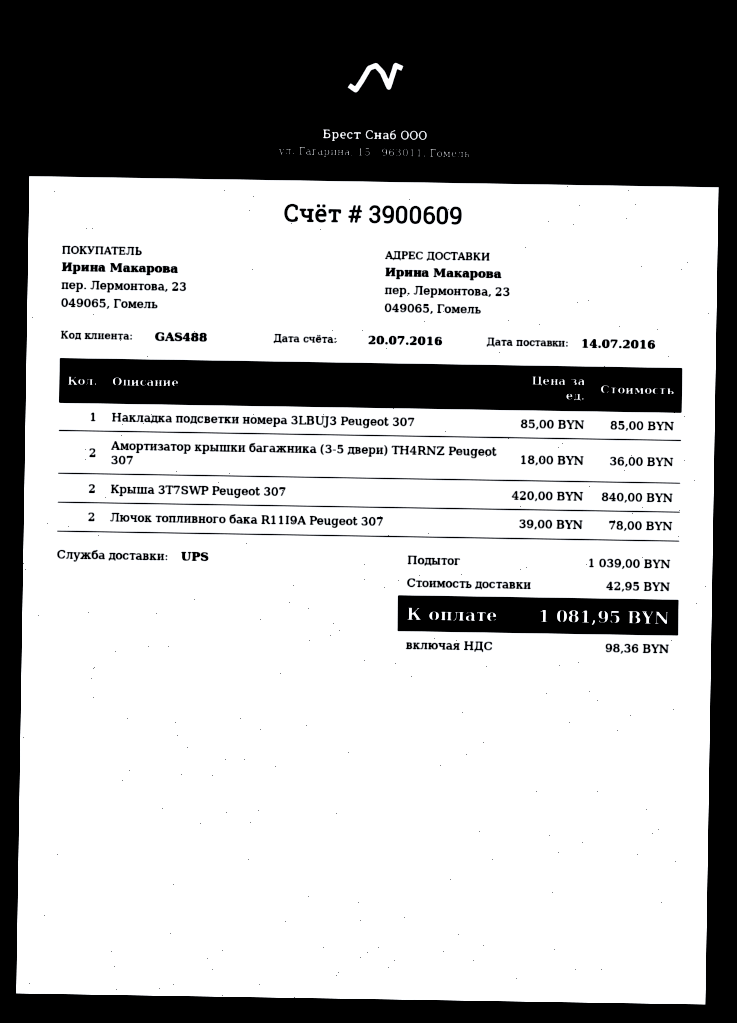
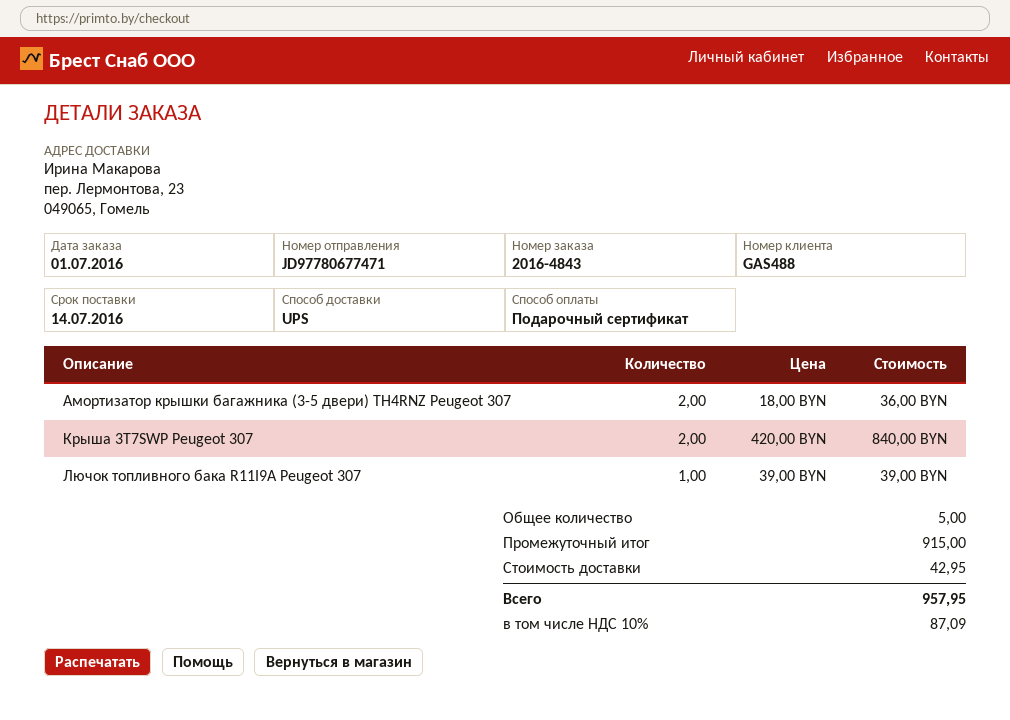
Накладка подсветки номера 3LBUJ3 Peugeot 307: 1 x 85.00 = 85.00 -> none
Лючок топливного бака R11I9A Peugeot 307: 2 x 39.00 = 78.00 -> 1 x 39.00 = 39.00
subtotal: 1039.00 -> 915.00
tax: 98.36 -> 87.09
total: 1081.95 -> 957.95

